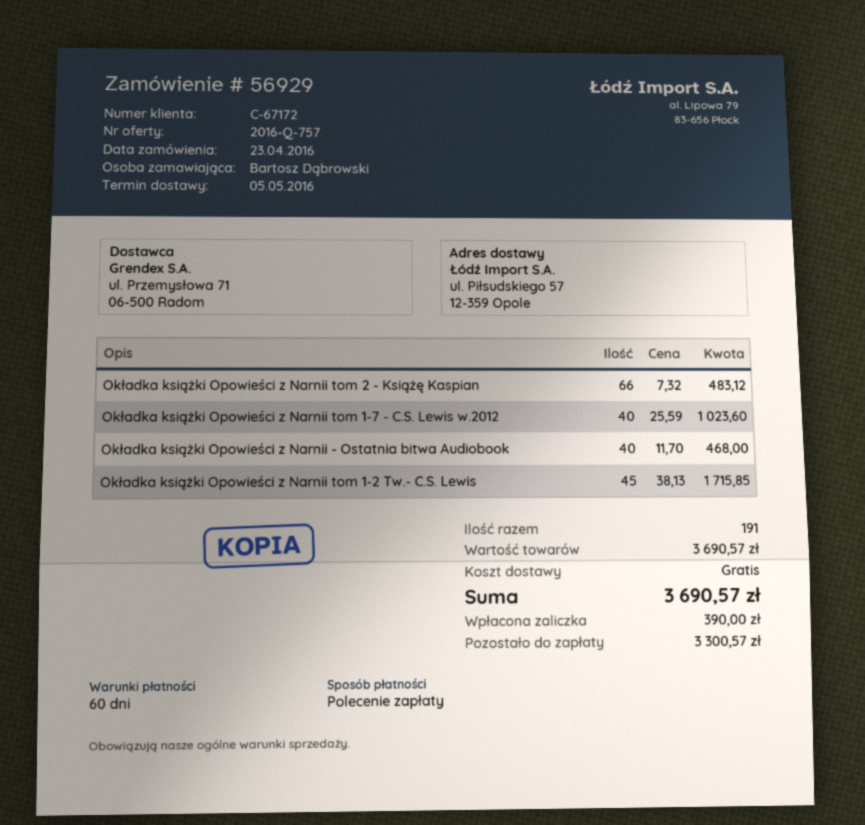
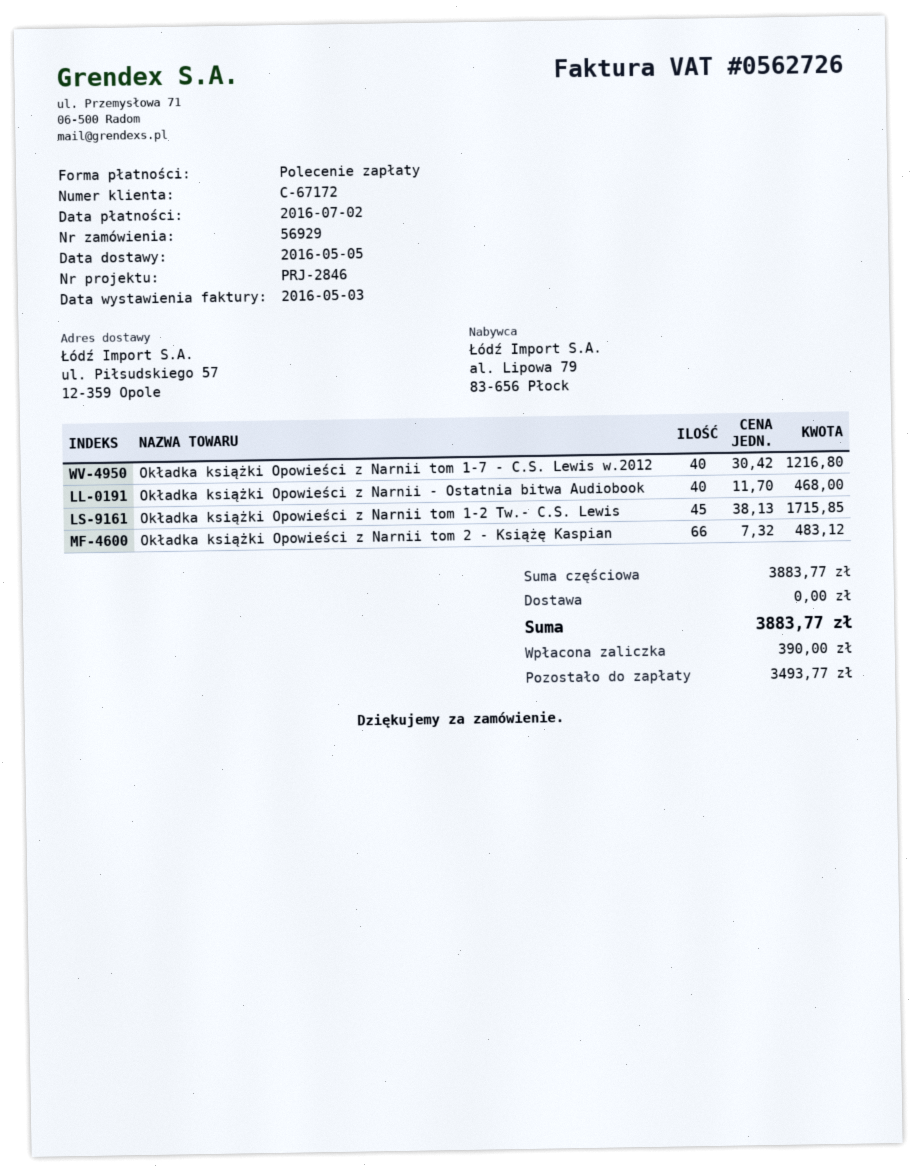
Okładka książki Opowieści z Narnii tom 1-7 - C.S. Lewis w.2012: 40 x 25.59 = 1023.60 -> 40 x 30.42 = 1216.80
subtotal: 3690.57 -> 3883.77
total: 3690.57 -> 3883.77
balance: 3300.57 -> 3493.77

